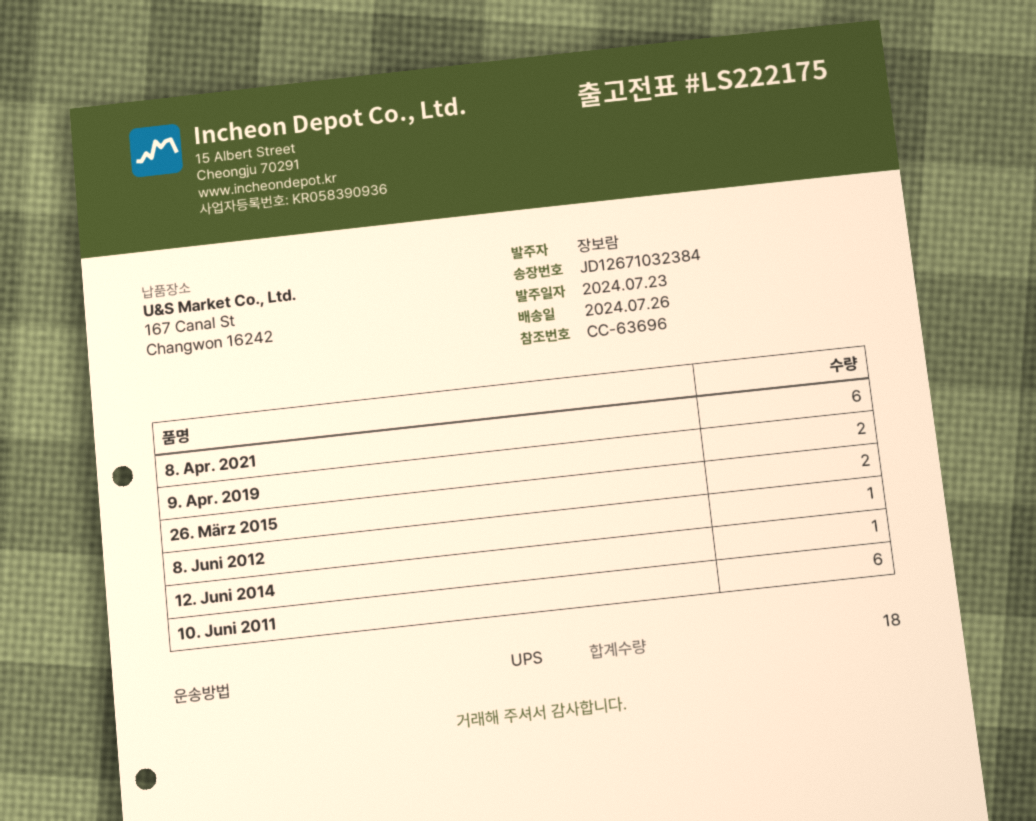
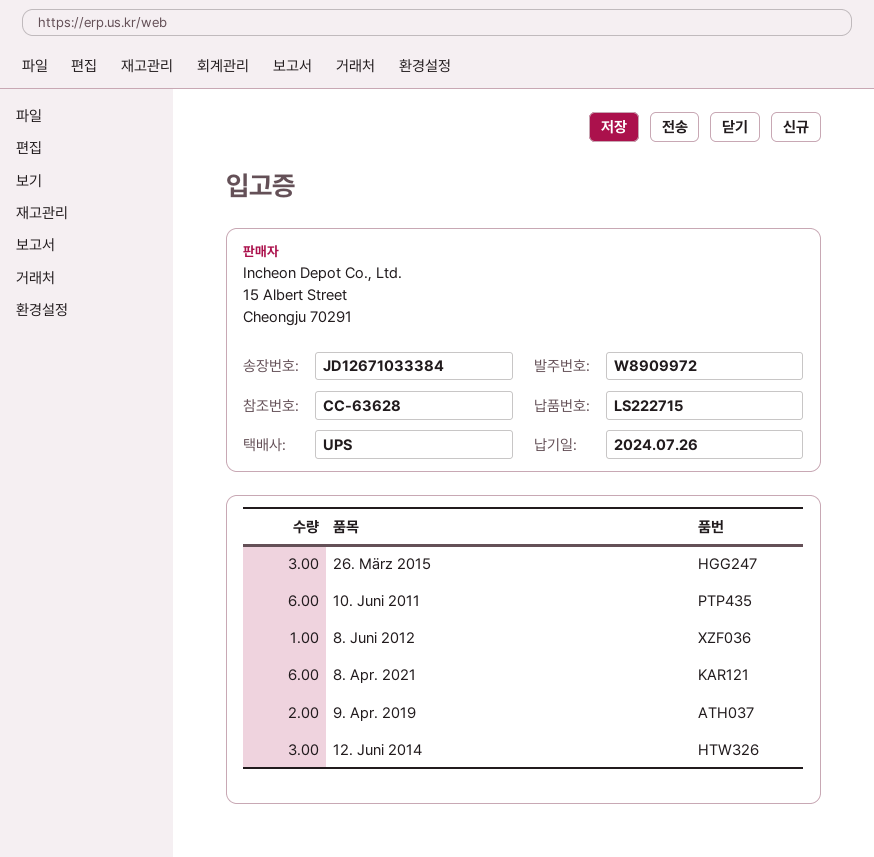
delivery note number: LS222175 -> LS222715
reference: CC-63696 -> CC-63628
tracking number: JD12671032384 -> JD12671033384
26. März 2015: 2 -> 3
12. Juni 2014: 1 -> 3

